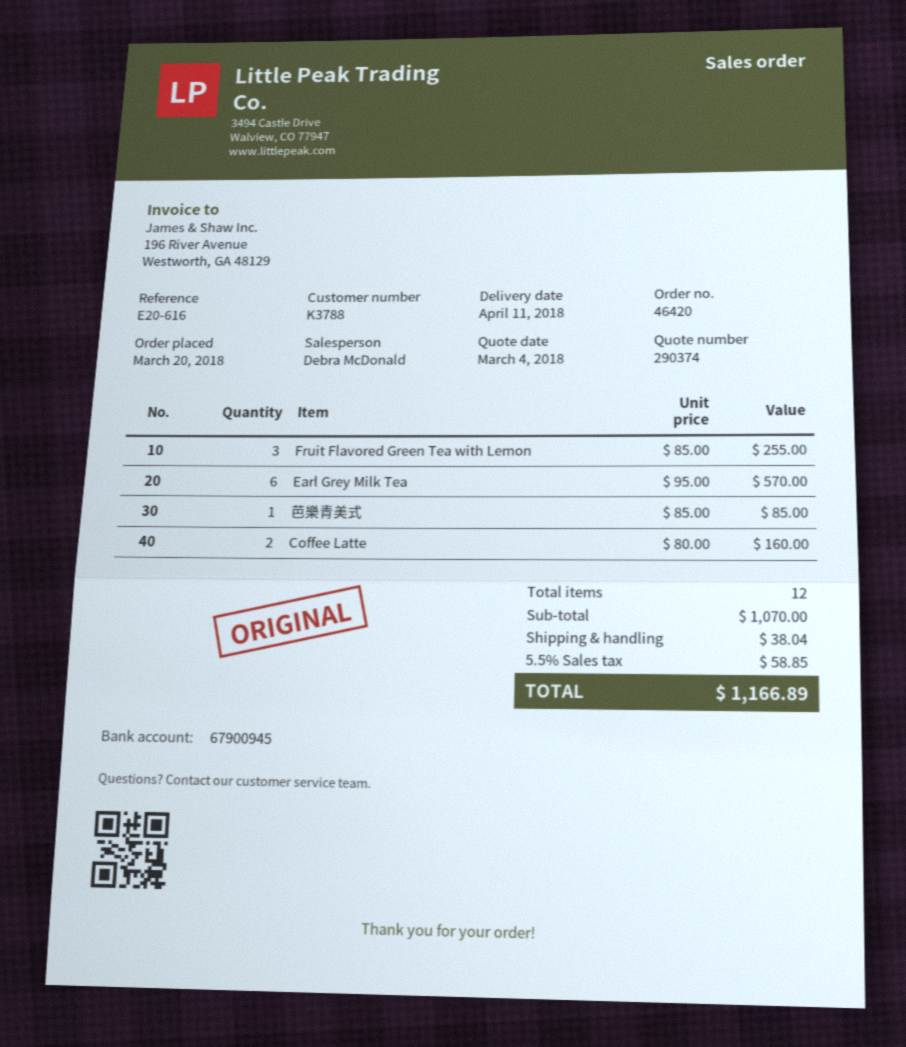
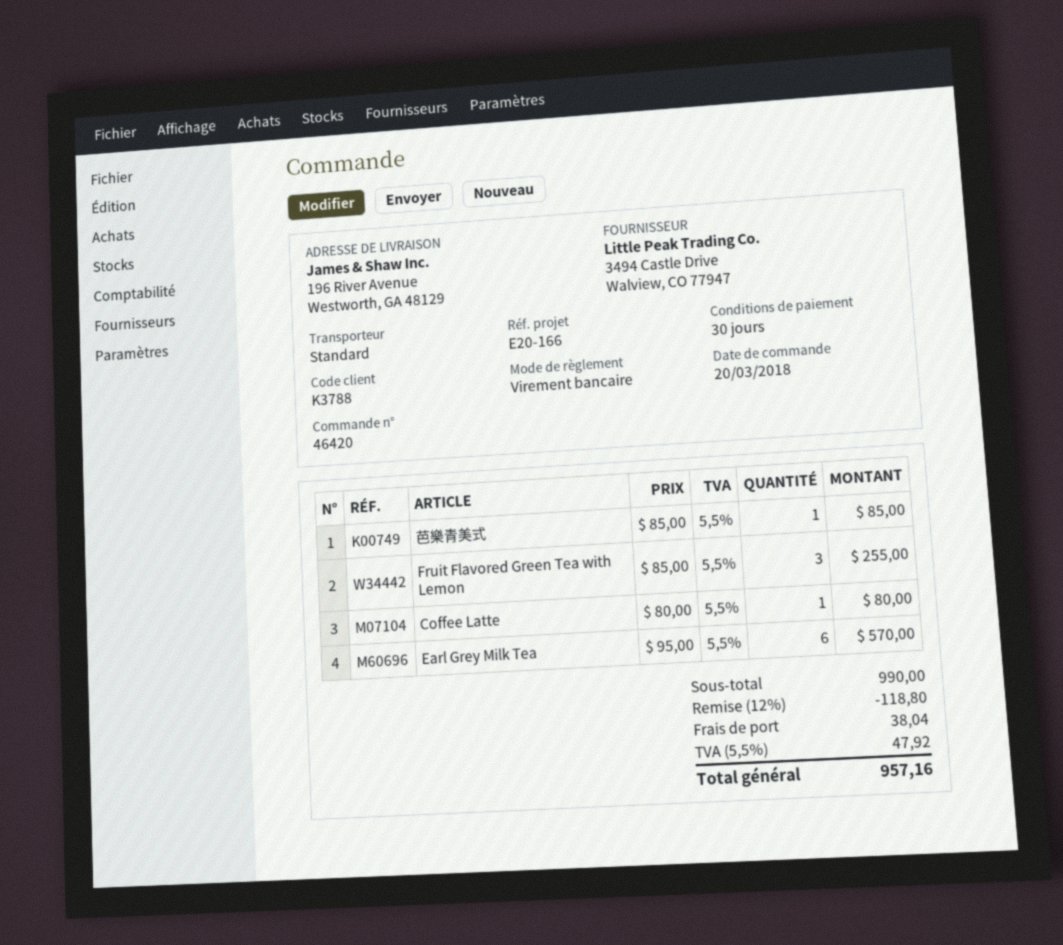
reference: E20-616 -> E20-166
Coffee Latte: 2 x 80.00 = 160.00 -> 1 x 80.00 = 80.00
subtotal: 1070.00 -> 990.00
discount: none -> 12% = 118.80
tax: 5.5% = 58.85 -> 5.5% = 47.92
total: 1166.89 -> 957.16

